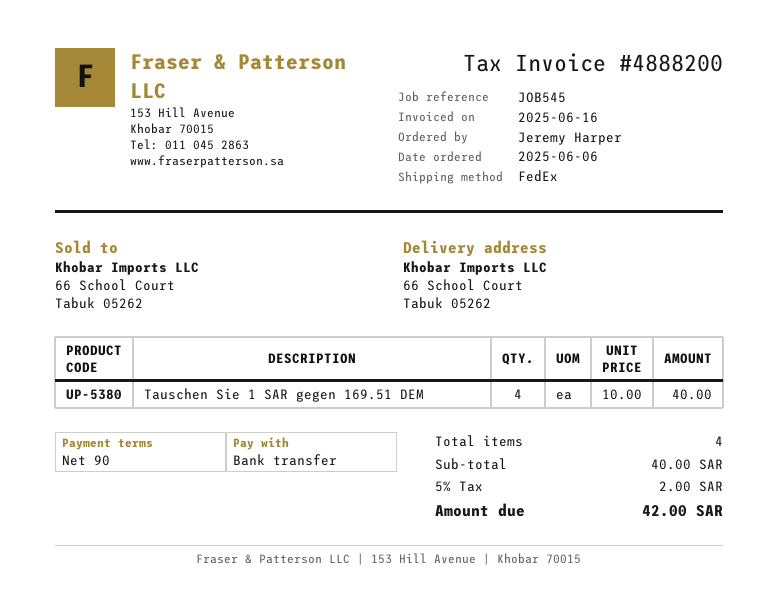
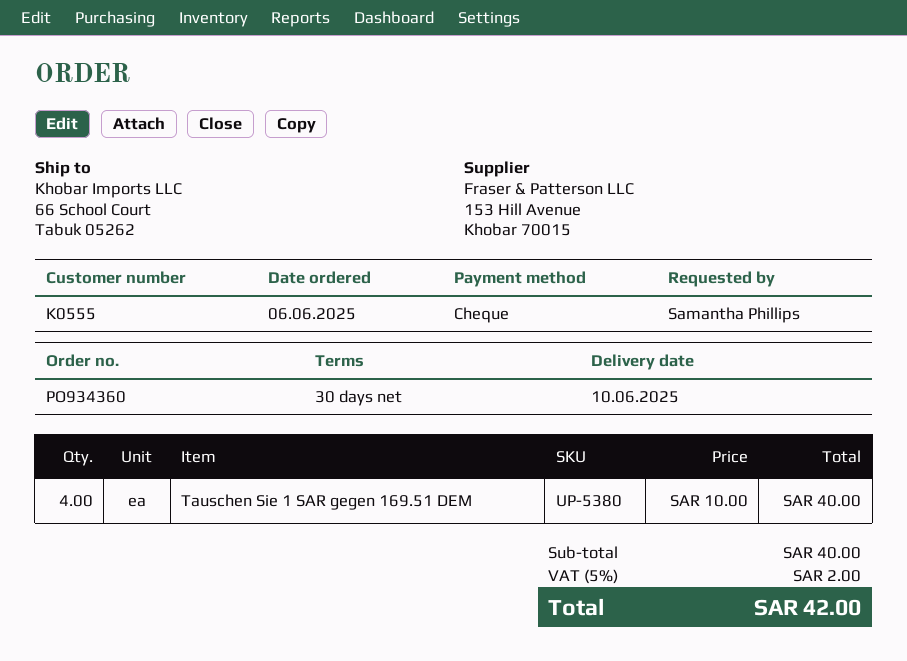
payment terms: 90 days -> 30 days
ordered by: Jeremy Harper -> Samantha Phillips
payment method: bank transfer -> cheque

